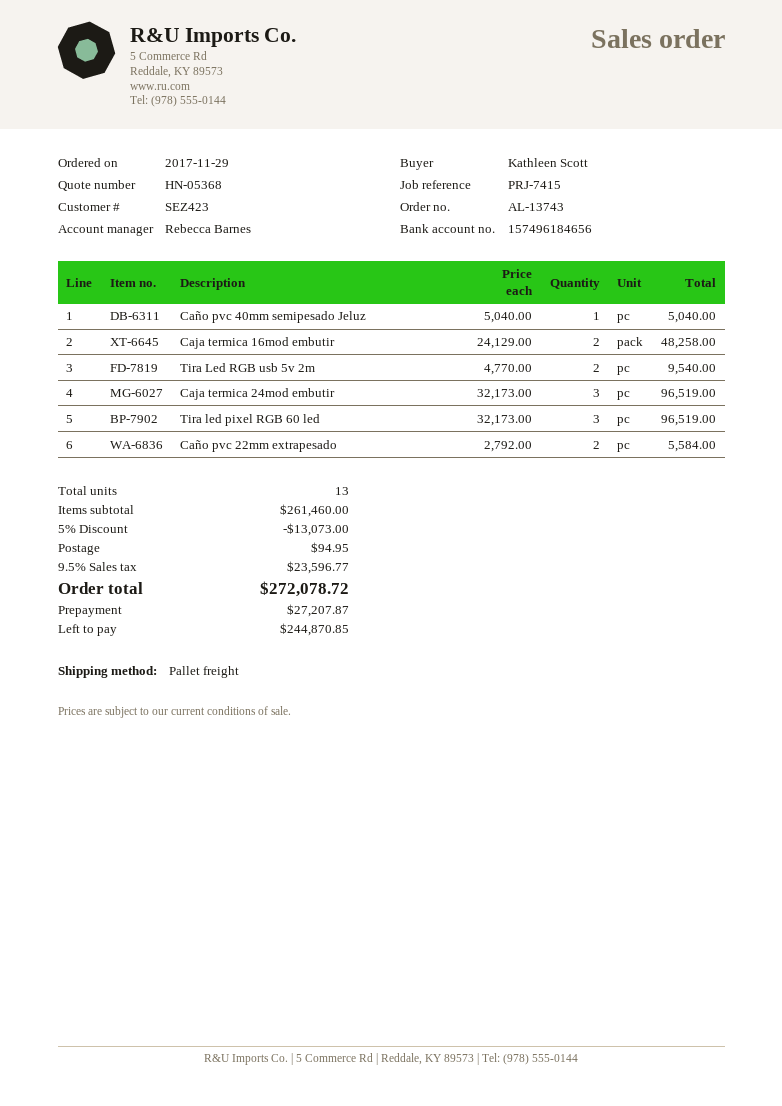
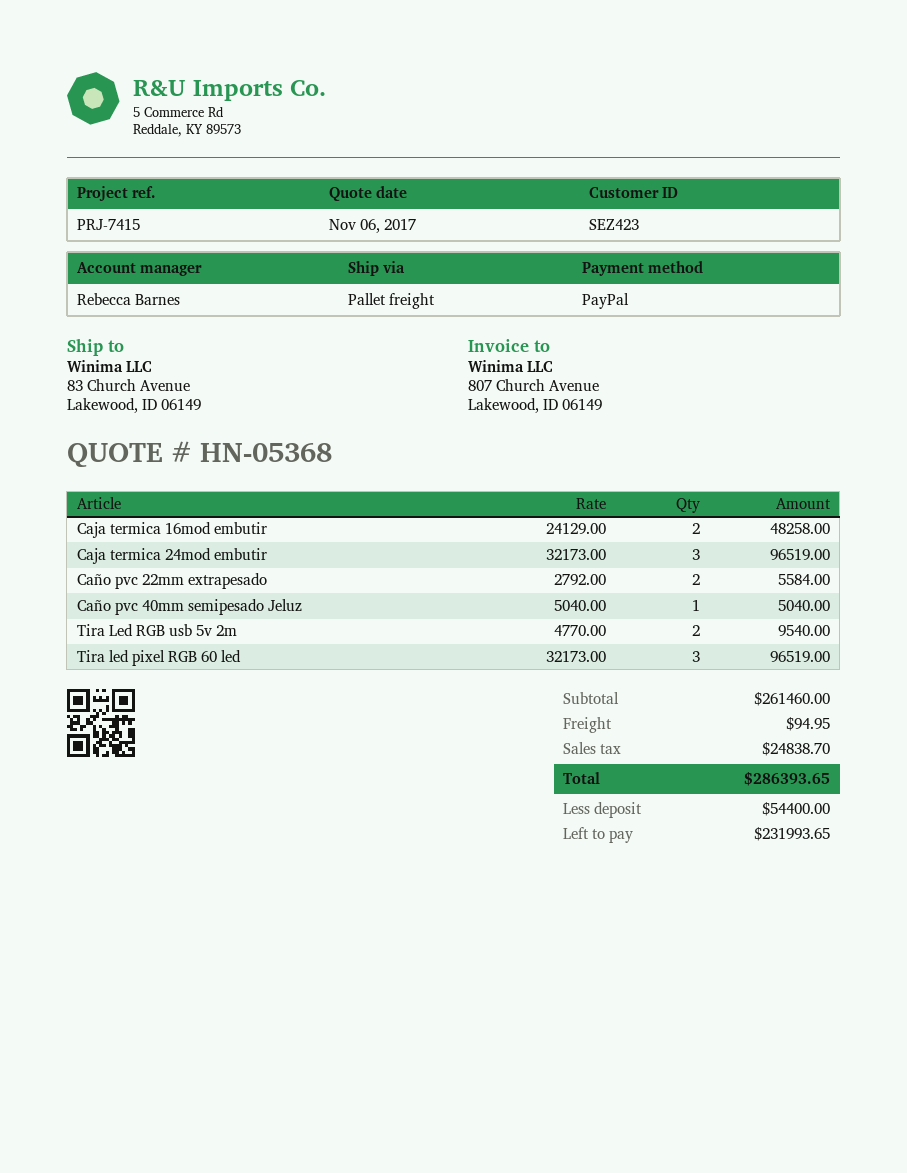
discount: 5% = 13073.00 -> none
tax: 23596.77 -> 24838.70
total: 272078.72 -> 286393.65
deposit: 27207.87 -> 54400.00
balance: 244870.85 -> 231993.65

